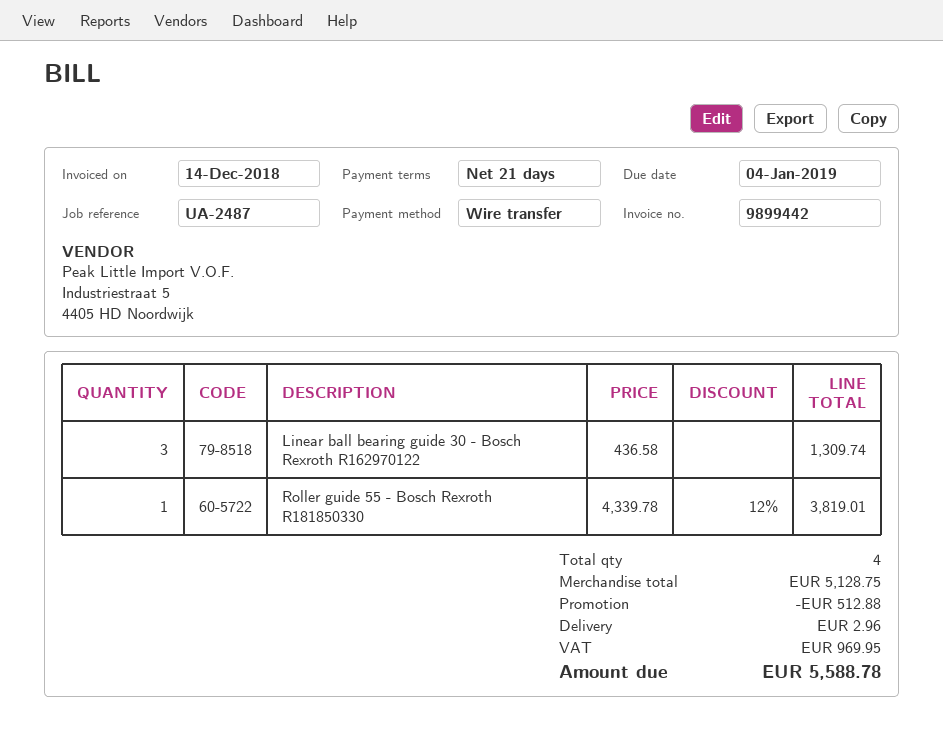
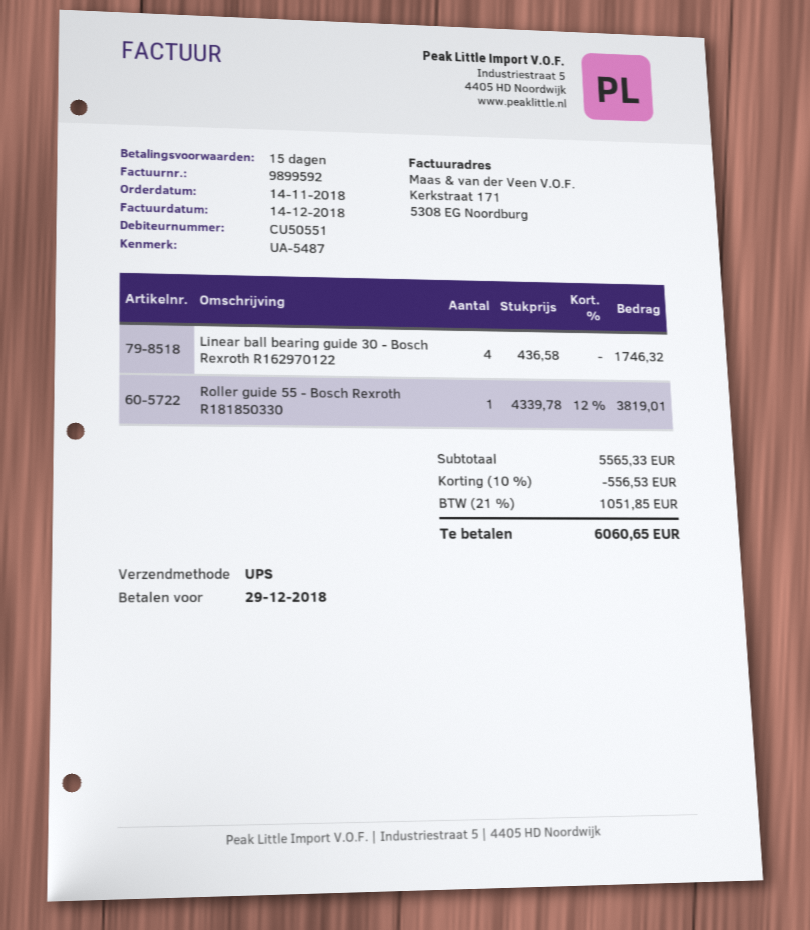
invoice number: 9899442 -> 9899592
payment terms: 21 days -> 15 days
due date: 2019-01-04 -> 2018-12-29
reference: UA-2487 -> UA-5487
Linear ball bearing guide 30 - Bosch Rexroth R162970122: 3 x 436.58 = 1309.74 -> 4 x 436.58 = 1746.32
subtotal: 5128.75 -> 5565.33
discount: 512.88 -> 556.53
shipping: 2.96 -> none
tax: 969.95 -> 1051.85
total: 5588.78 -> 6060.65

